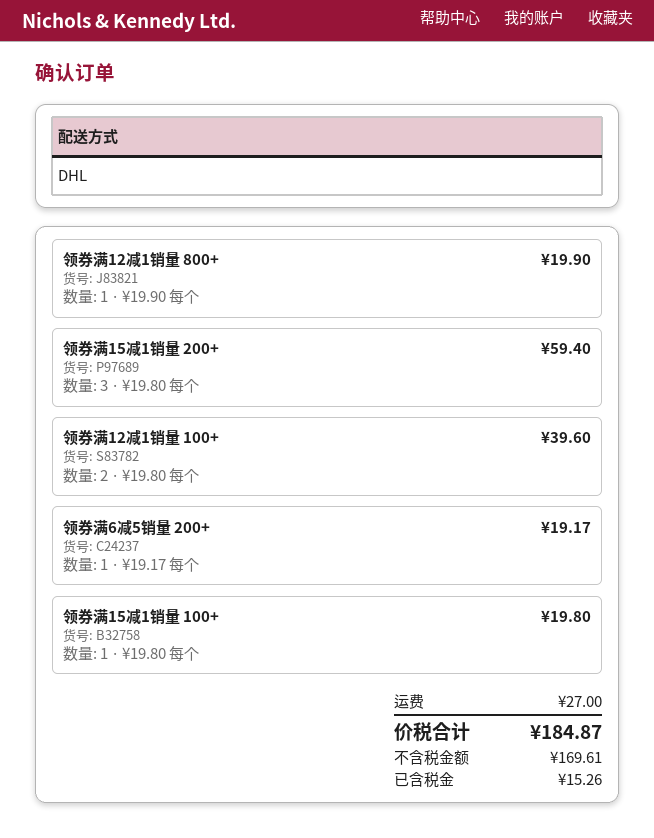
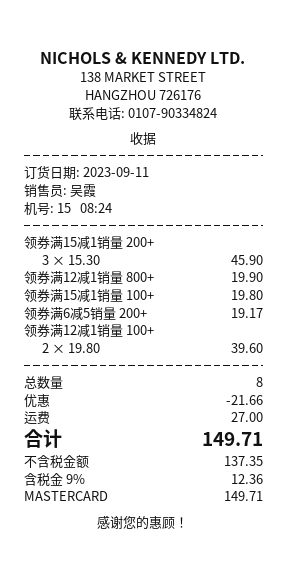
领券满15减1销量 200+: 3 x 19.80 = 59.40 -> 3 x 15.30 = 45.90
discount: none -> 21.66
net: 169.61 -> 137.35
tax: 15.26 -> 12.36
total: 184.87 -> 149.71

